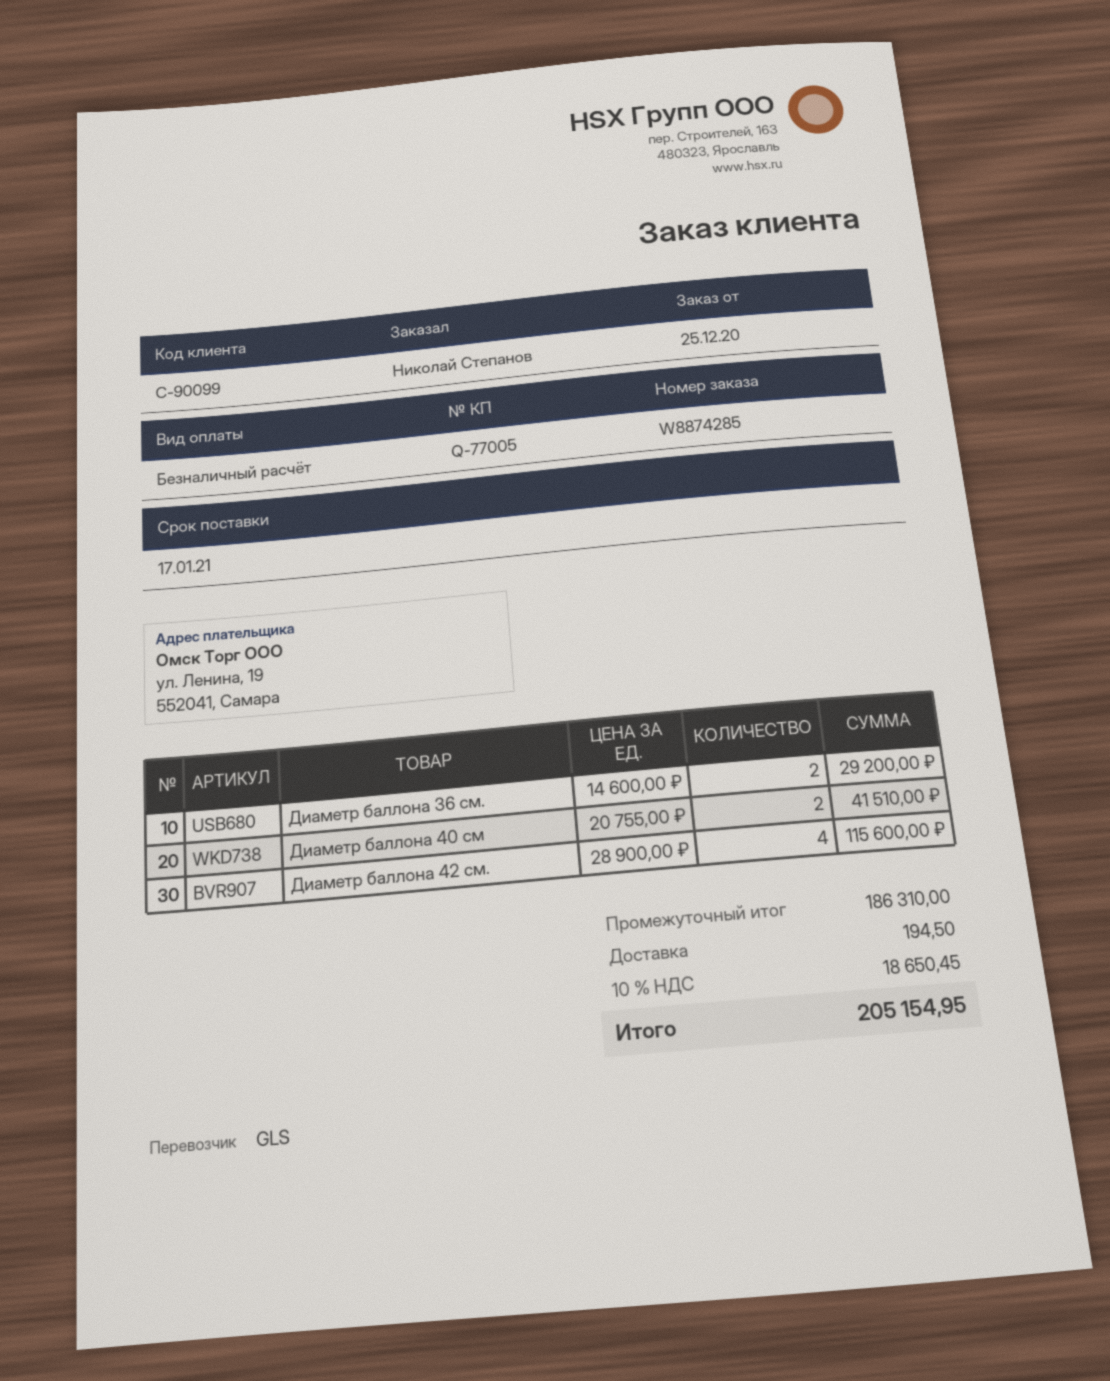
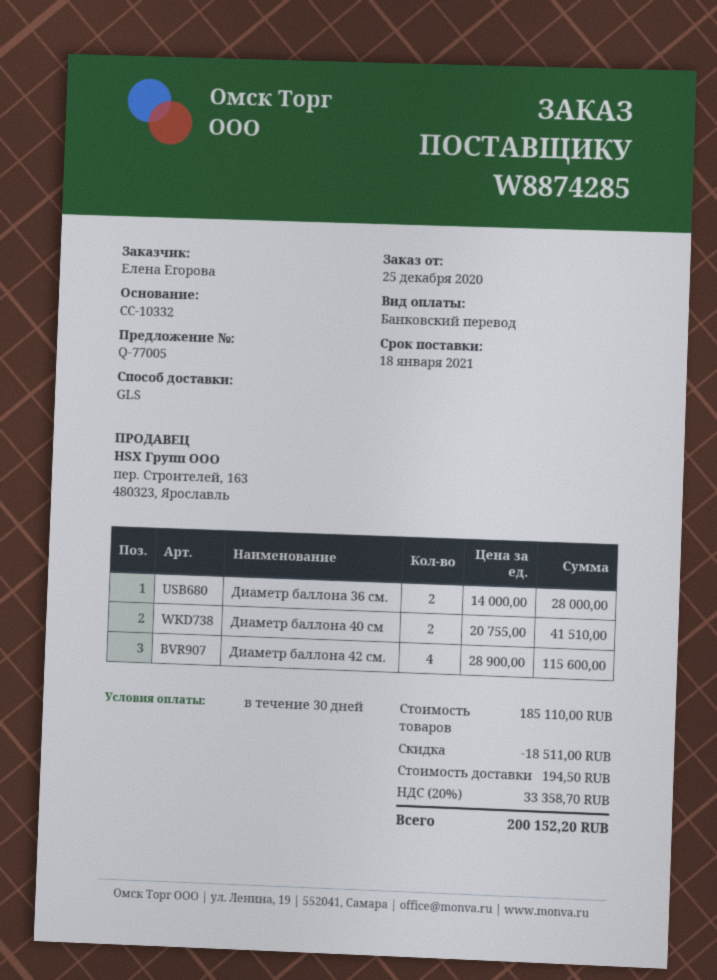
delivery date: 2021-01-17 -> 2021-01-18
ordered by: Николай Степанов -> Елена Егорова
Диаметр баллона 36 см.: 2 x 14600.00 = 29200.00 -> 2 x 14000.00 = 28000.00
subtotal: 186310.00 -> 185110.00
discount: none -> 18511.00
tax: 10% = 18650.45 -> 20% = 33358.70
total: 205154.95 -> 200152.20

